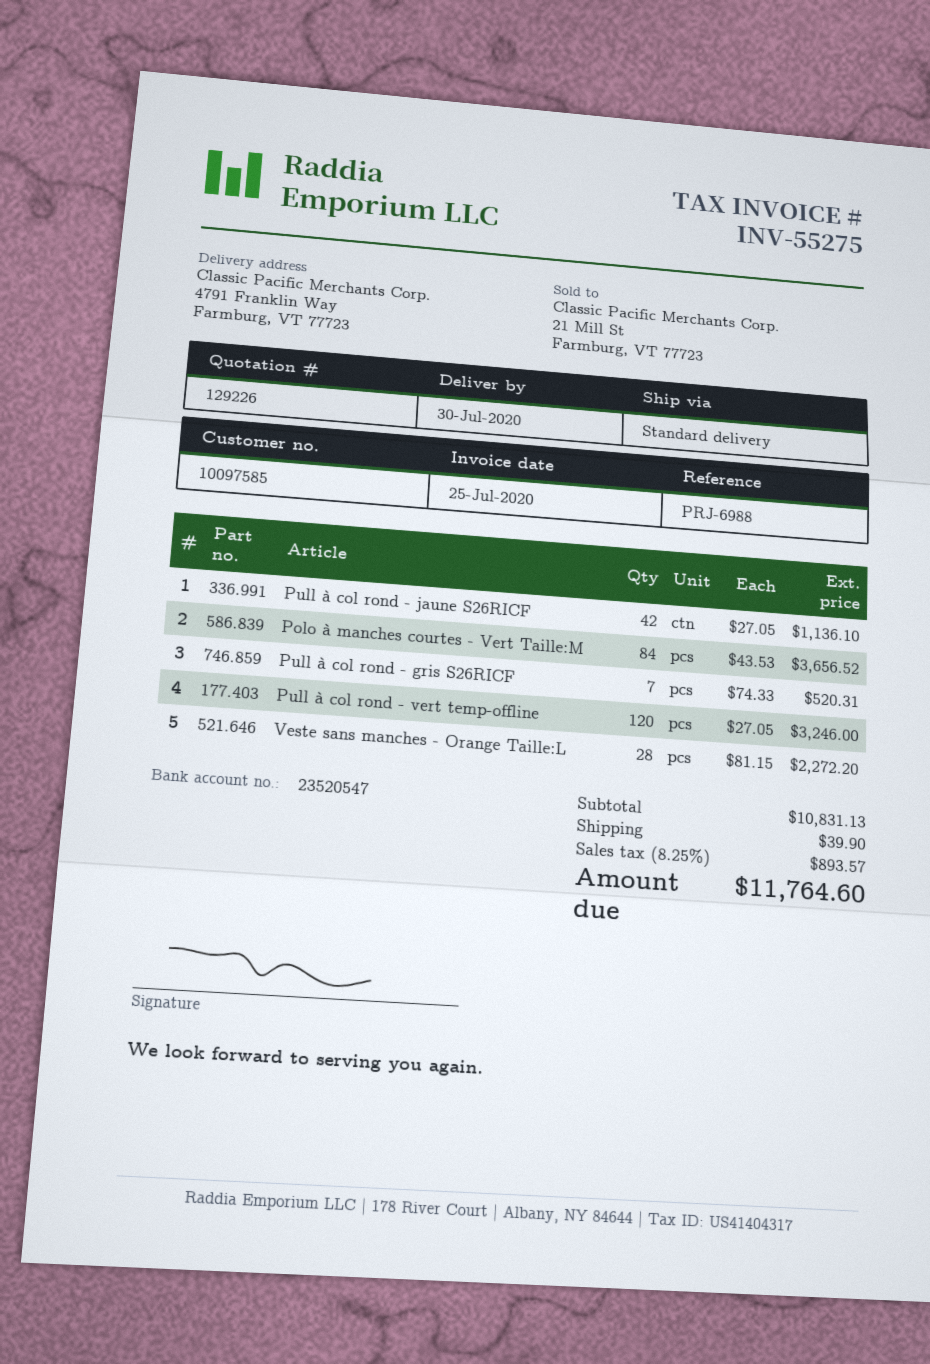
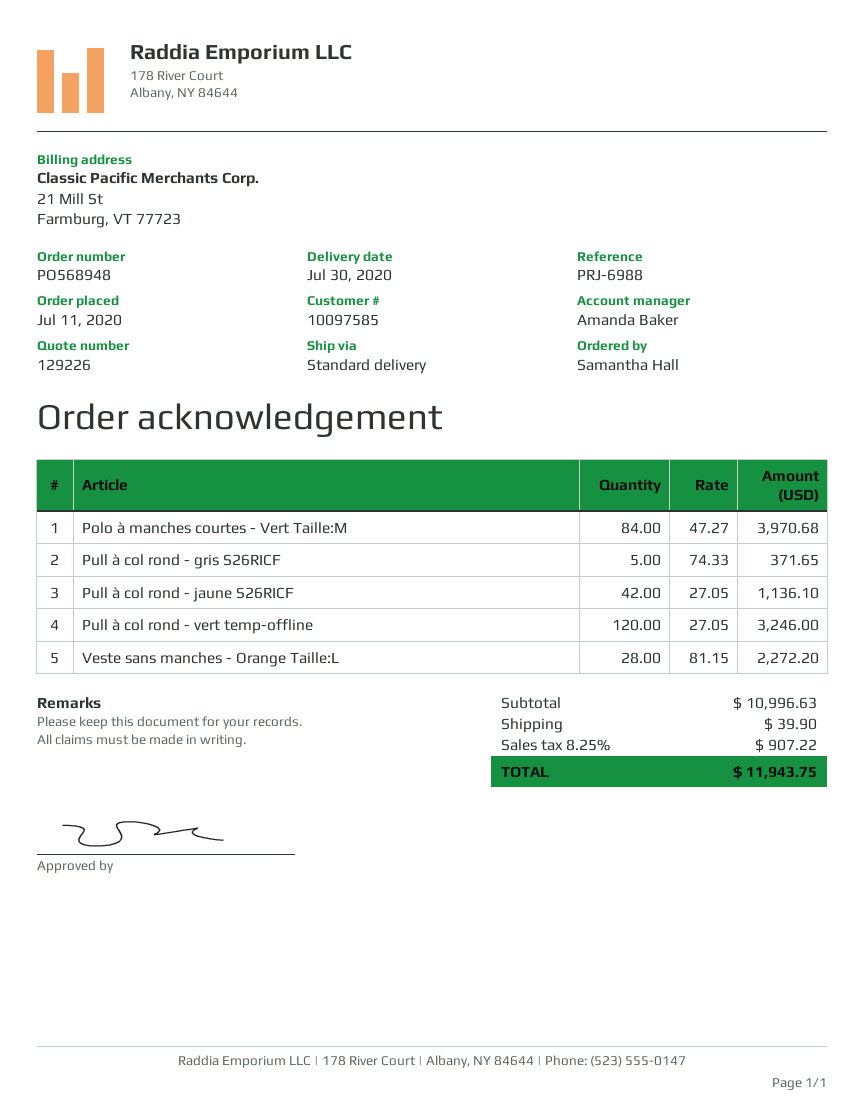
Polo à manches courtes - Vert Taille:M: 84 x 43.53 = 3656.52 -> 84 x 47.27 = 3970.68
Pull à col rond - gris S26RICF: 7 x 74.33 = 520.31 -> 5 x 74.33 = 371.65
subtotal: 10831.13 -> 10996.63
tax: 8.25% = 893.57 -> 8.25% = 907.22
total: 11764.60 -> 11943.75

